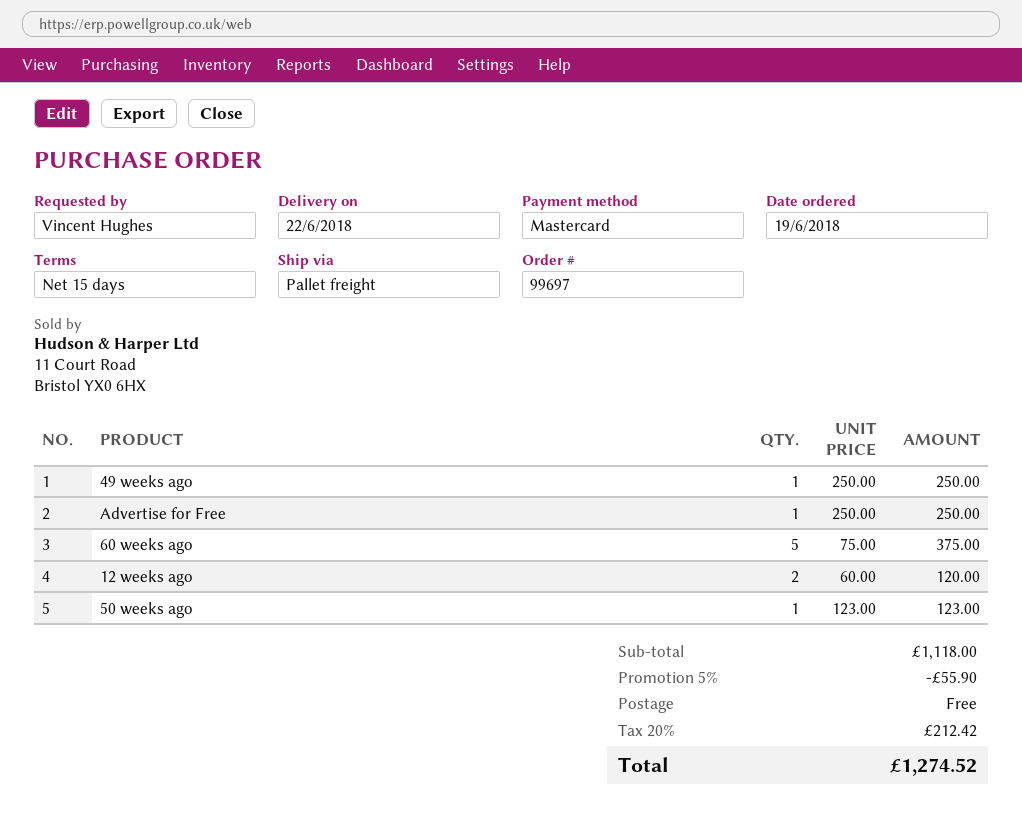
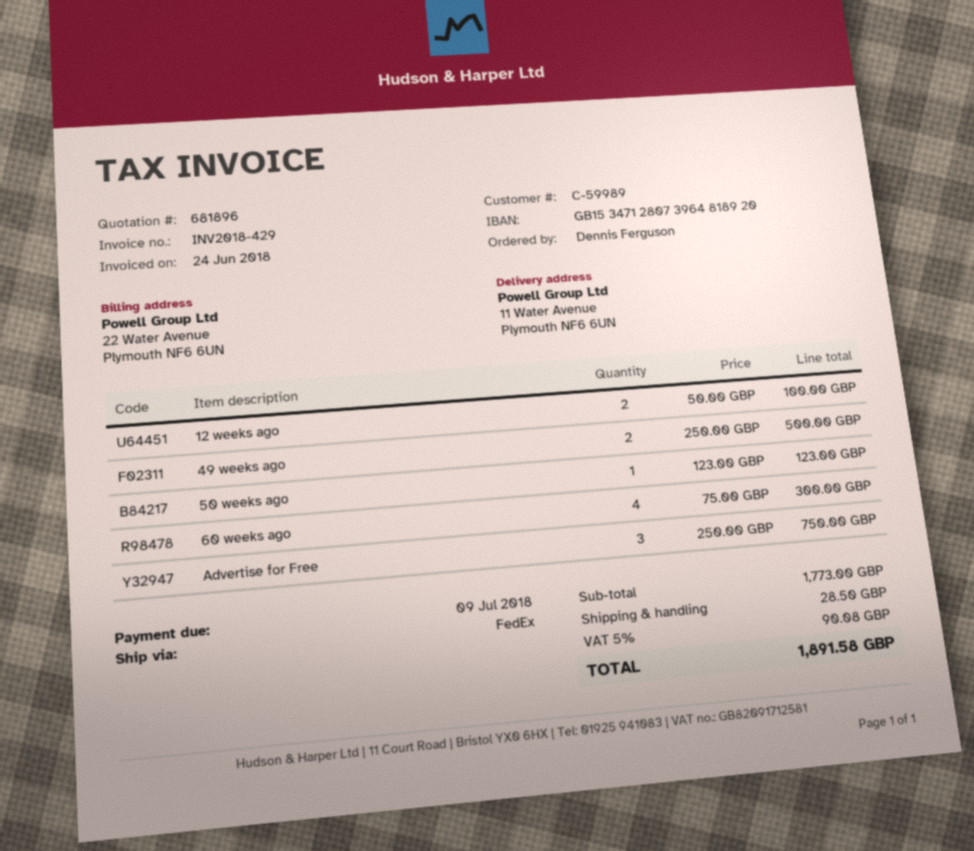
ordered by: Vincent Hughes -> Dennis Ferguson
shipping method: pallet freight -> FedEx
49 weeks ago: 1 x 250.00 = 250.00 -> 2 x 250.00 = 500.00
Advertise for Free: 1 x 250.00 = 250.00 -> 3 x 250.00 = 750.00
60 weeks ago: 5 x 75.00 = 375.00 -> 4 x 75.00 = 300.00
12 weeks ago: 2 x 60.00 = 120.00 -> 2 x 50.00 = 100.00
subtotal: 1118.00 -> 1773.00
discount: 5% = 55.90 -> none
shipping: 0.00 -> 28.50
tax: 20% = 212.42 -> 5% = 90.08
total: 1274.52 -> 1891.58

